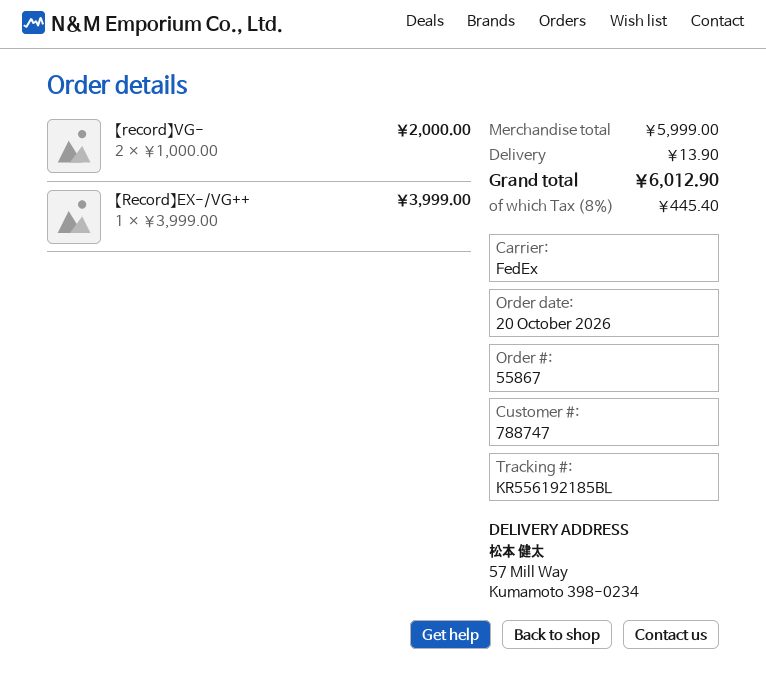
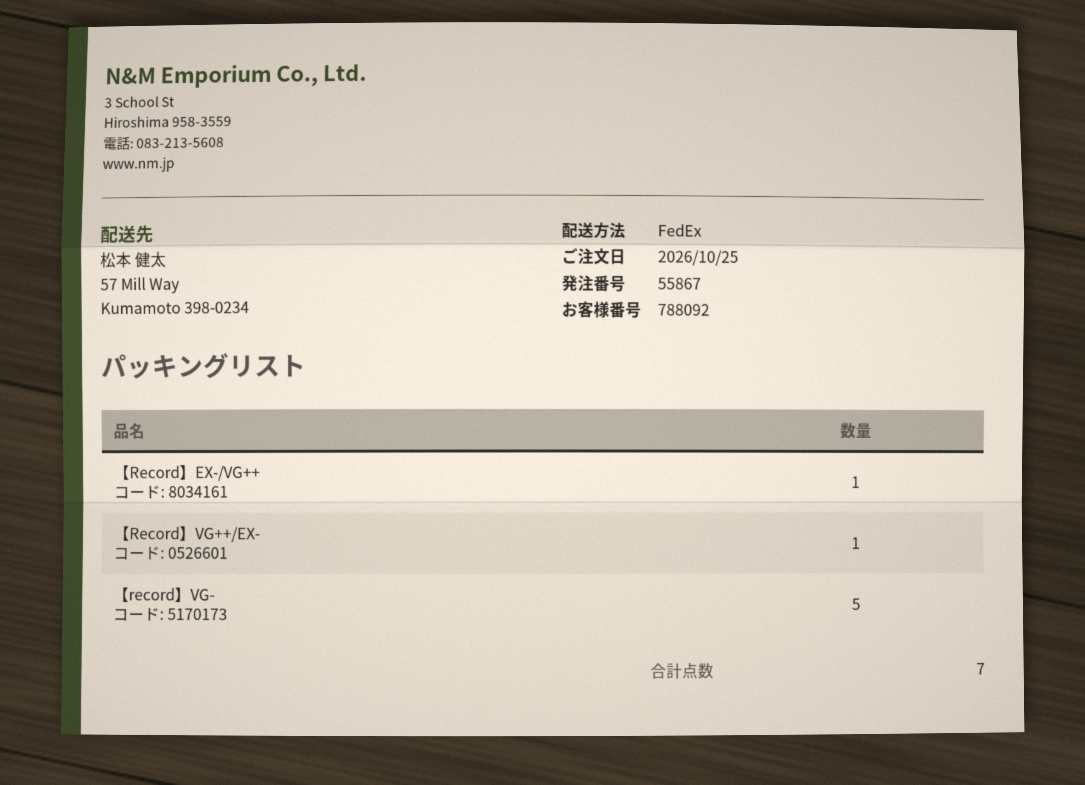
order date: 2026-10-20 -> 2026-10-25
customer number: 788747 -> 788092
【record】VG-: 2 -> 5
【Record】VG++/EX-: none -> 1

